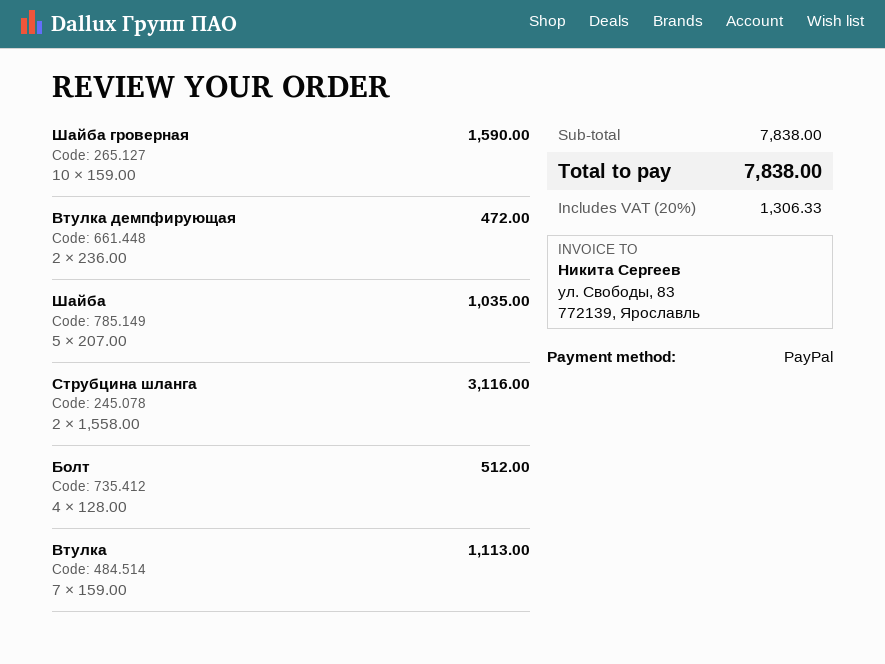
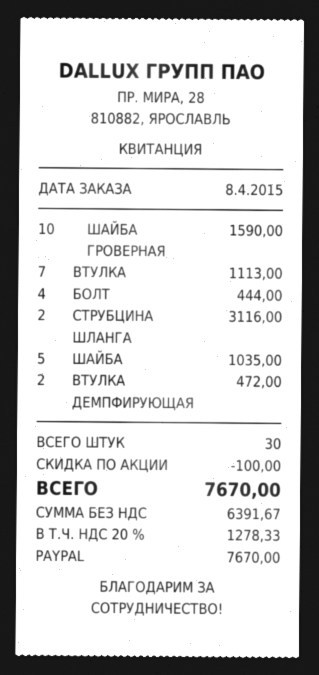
Болт: 4 for 512.00 -> 4 for 444.00
discount: none -> 100.00
tax: 20% = 1306.33 -> 20% = 1278.33
total: 7838.00 -> 7670.00

